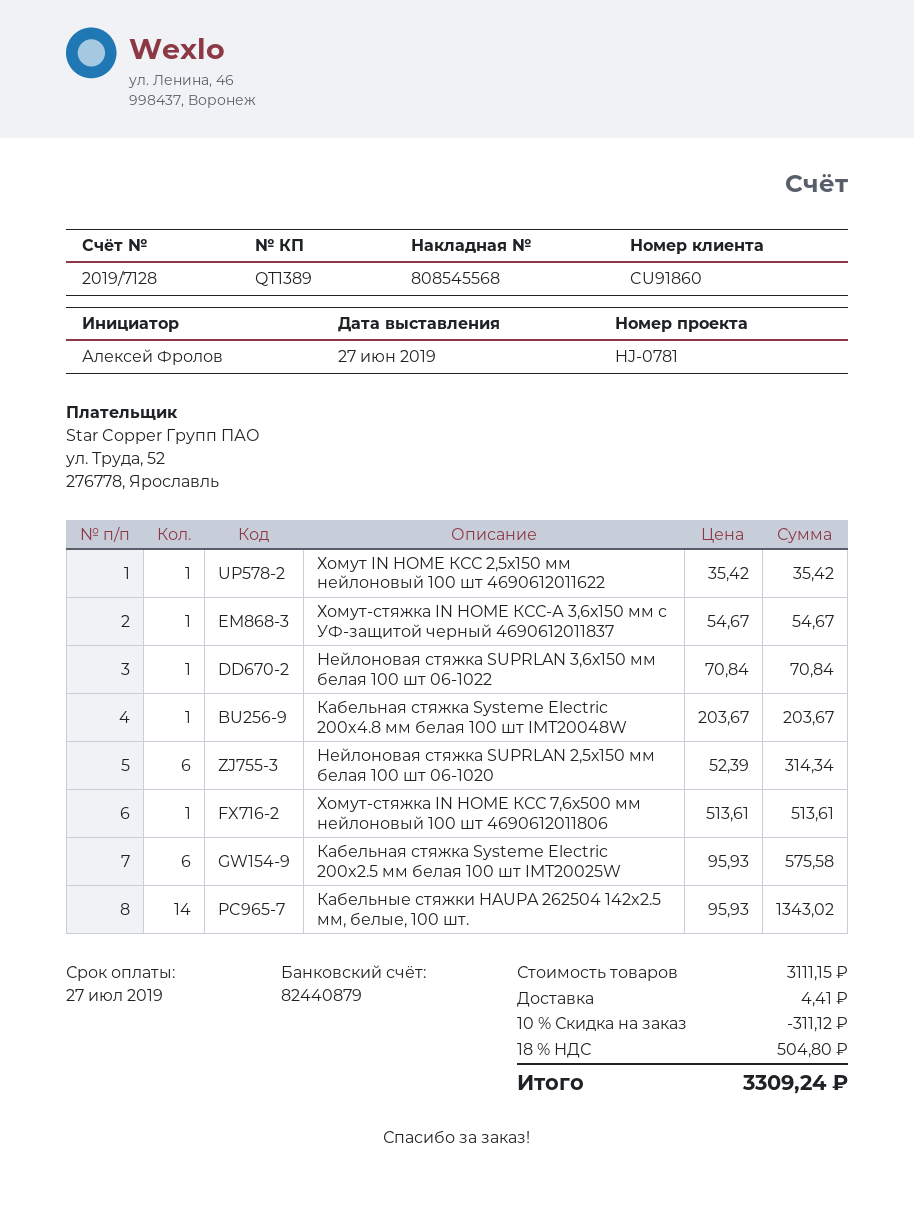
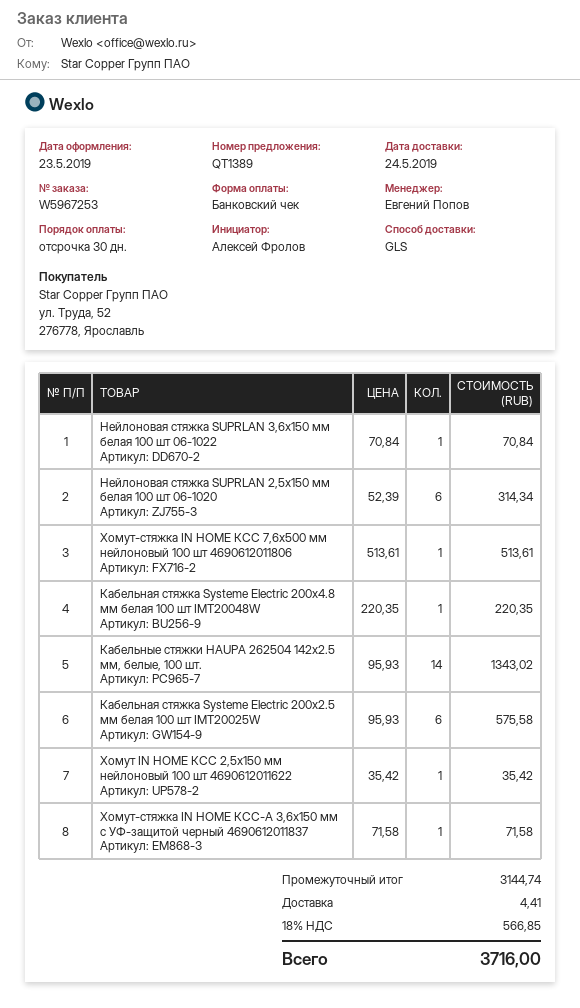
Хомут-стяжка IN HOME КСС-А 3,6х150 мм с УФ-защитой черный 4690612011837: 1 x 54.67 = 54.67 -> 1 x 71.58 = 71.58
Кабельная стяжка Systeme Electric 200x4.8 мм белая 100 шт IMT20048W: 1 x 203.67 = 203.67 -> 1 x 220.35 = 220.35
subtotal: 3111.15 -> 3144.74
discount: 10% = 311.12 -> none
tax: 18% = 504.80 -> 18% = 566.85
total: 3309.24 -> 3716.00

